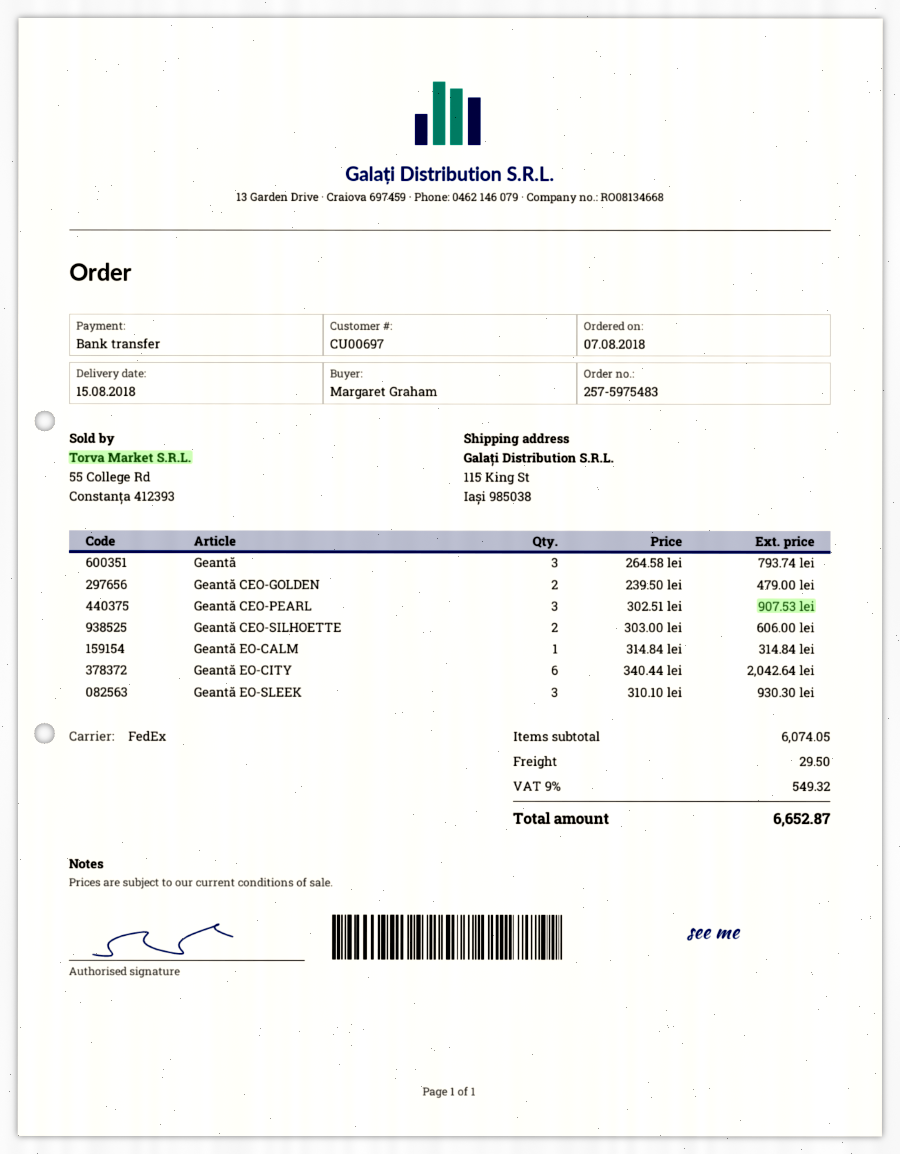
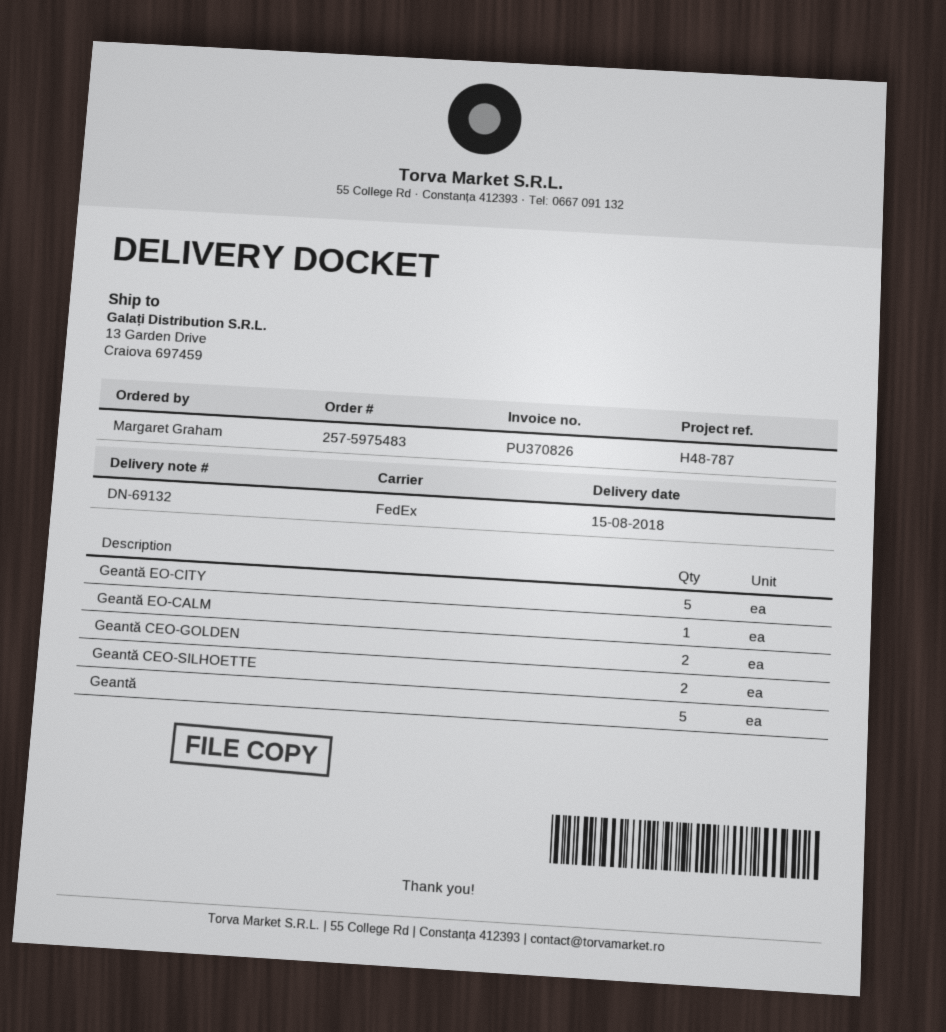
ship to: 115 King St, Iași 985038 -> 13 Garden Drive, Craiova 697459
Geantă: 3 -> 5
Geantă CEO-PEARL: 3 -> none
Geantă EO-CITY: 6 -> 5
Geantă EO-SLEEK: 3 -> none

